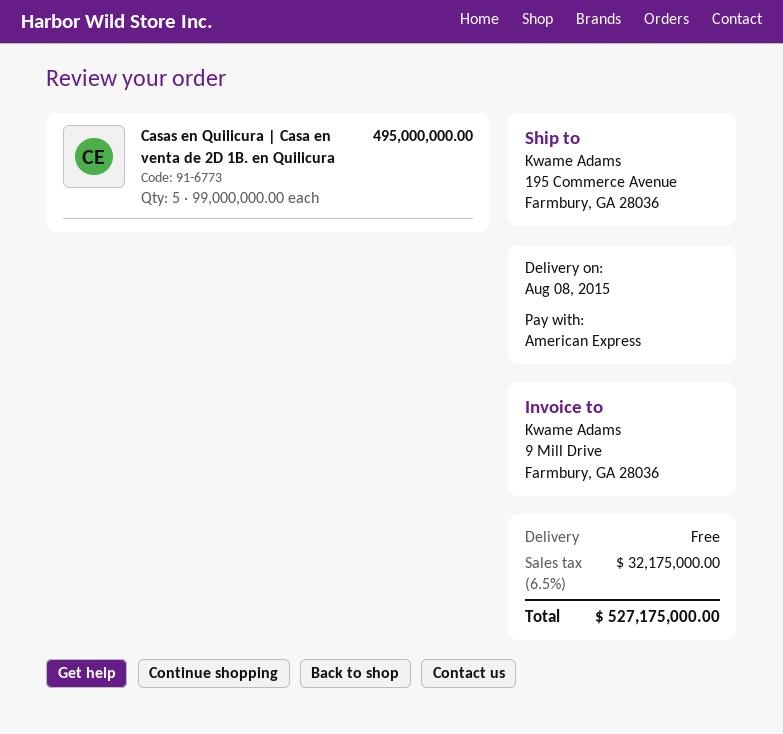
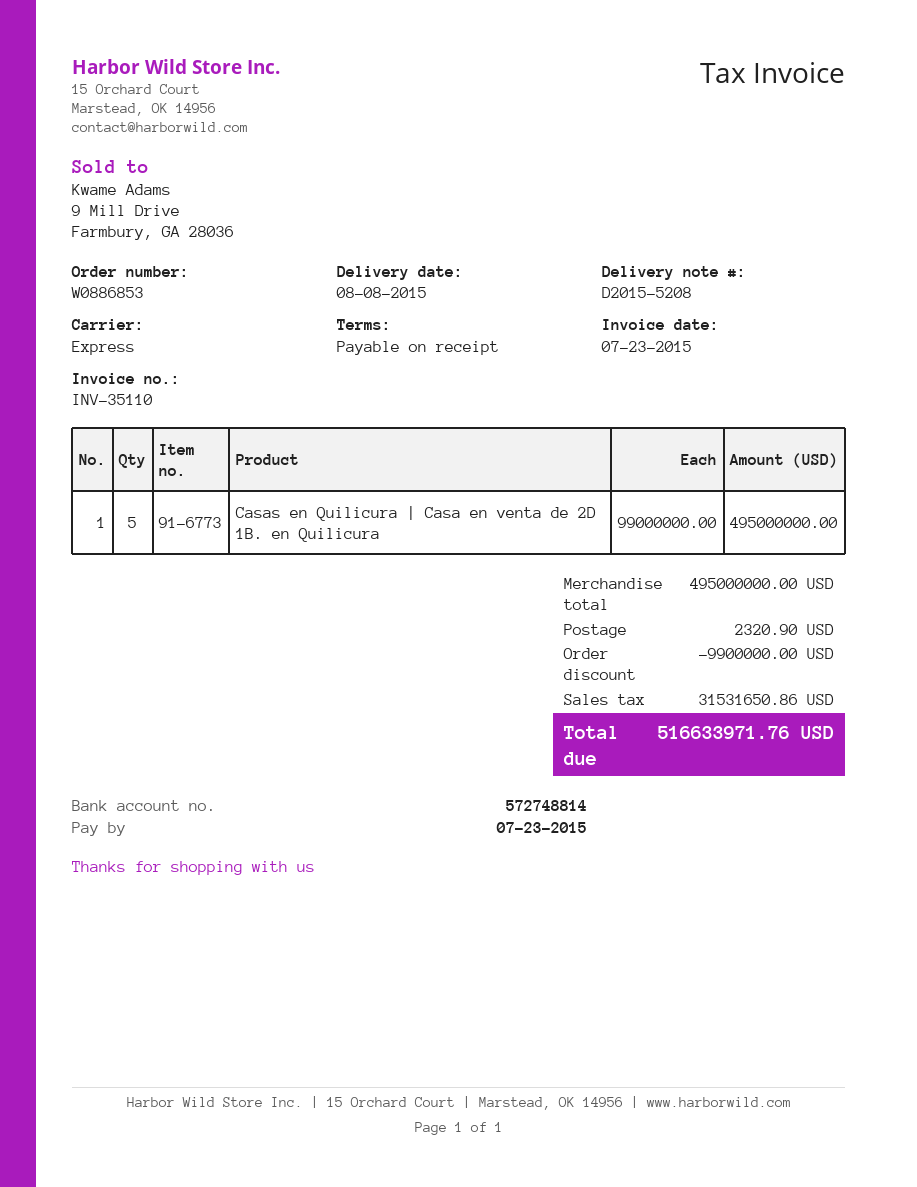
discount: none -> 9900000.00
shipping: 0.00 -> 2320.90
tax: 32175000.00 -> 31531650.86
total: 527175000.00 -> 516633971.76

